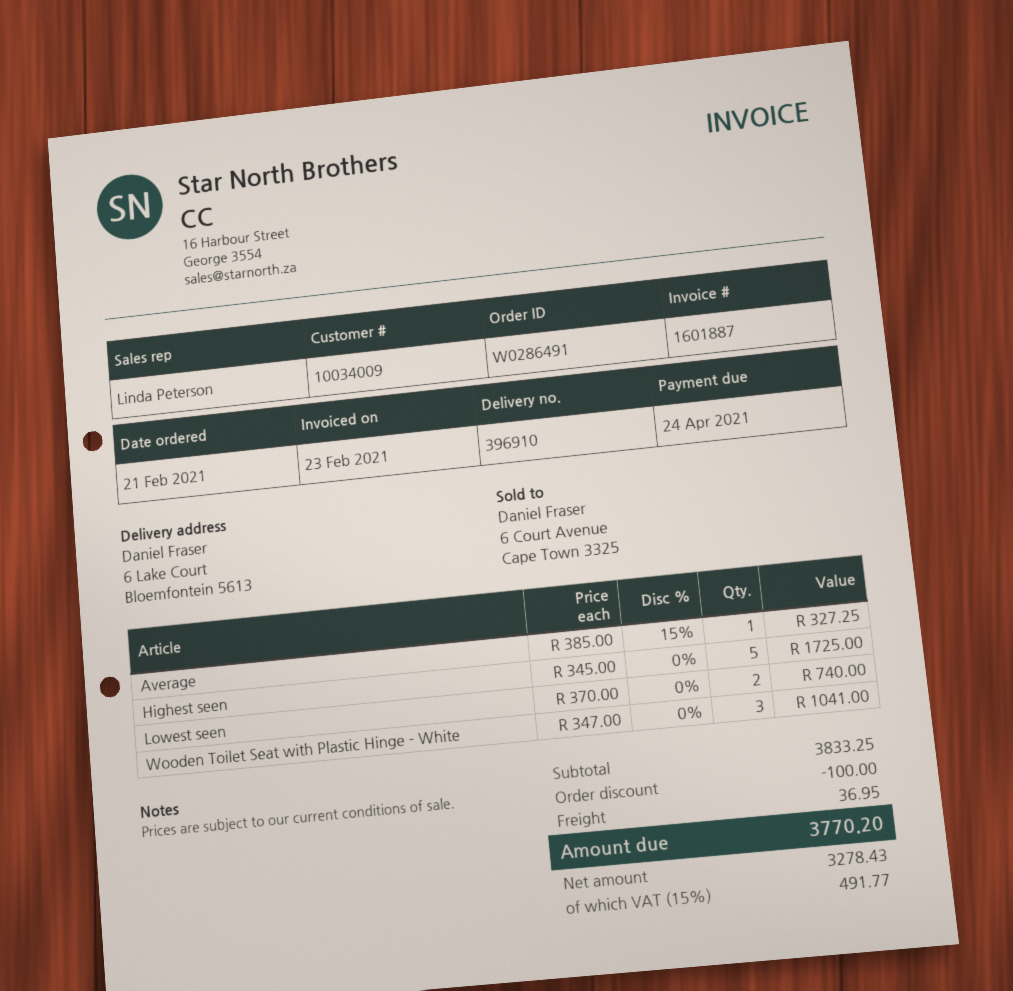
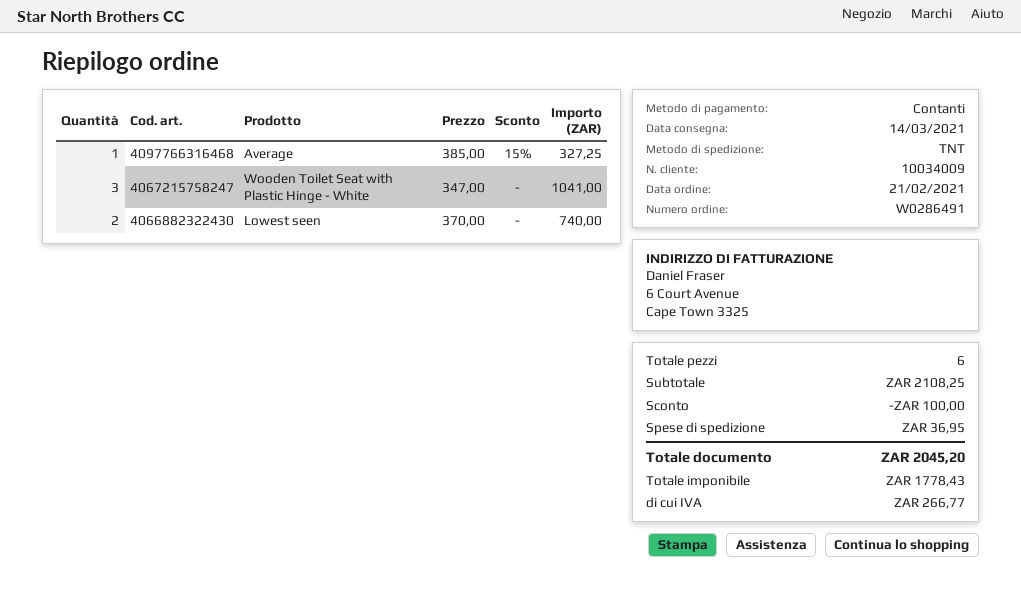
Highest seen: 5 x 345.00 = 1725.00 -> none
subtotal: 3833.25 -> 2108.25
net: 3278.43 -> 1778.43
tax: 491.77 -> 266.77
total: 3770.20 -> 2045.20

